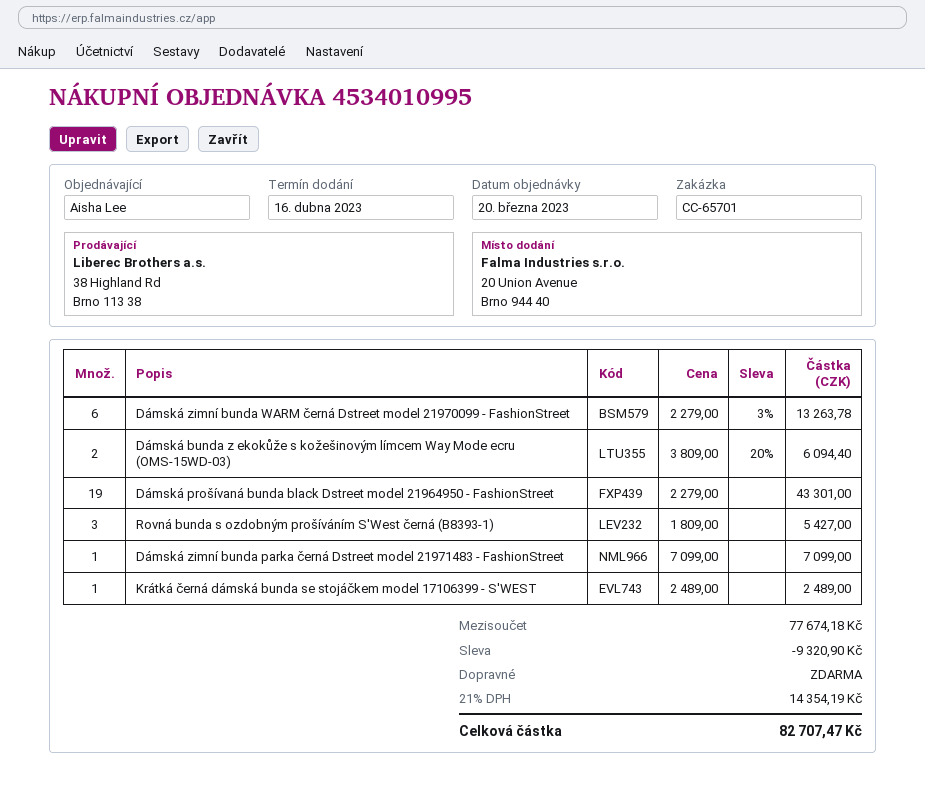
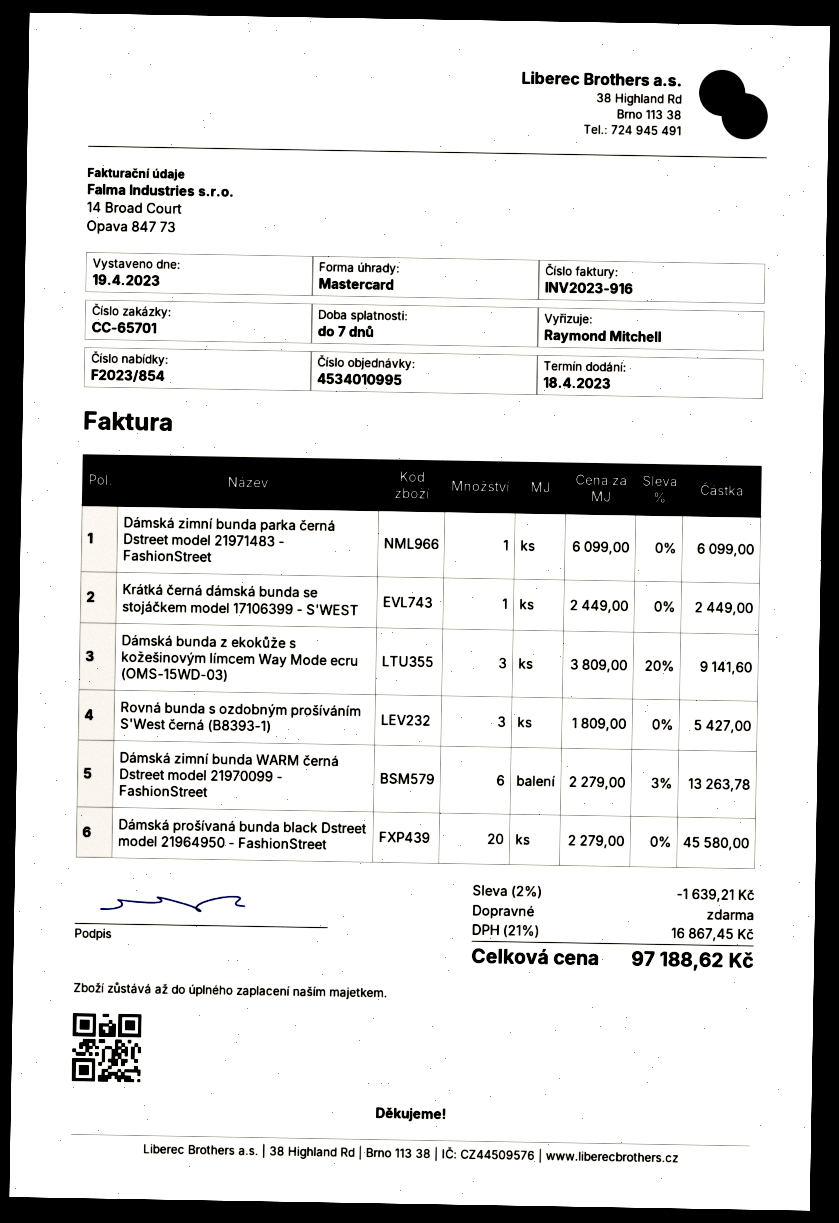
delivery date: 2023-04-16 -> 2023-04-18
Dámská bunda z ekokůže s kožešinovým límcem Way Mode ecru (OMS-15WD-03): 2 x 3809.00 - 20% = 6094.40 -> 3 x 3809.00 - 20% = 9141.60
Dámská prošívaná bunda black Dstreet model 21964950 - FashionStreet: 19 x 2279.00 = 43301.00 -> 20 x 2279.00 = 45580.00
Dámská zimní bunda parka černá Dstreet model 21971483 - FashionStreet: 1 x 7099.00 = 7099.00 -> 1 x 6099.00 = 6099.00
Krátká černá dámská bunda se stojáčkem model 17106399 - S'WEST: 1 x 2489.00 = 2489.00 -> 1 x 2449.00 = 2449.00
discount: 9320.90 -> 1639.21
tax: 21% = 14354.19 -> 21% = 16867.45
total: 82707.47 -> 97188.62

